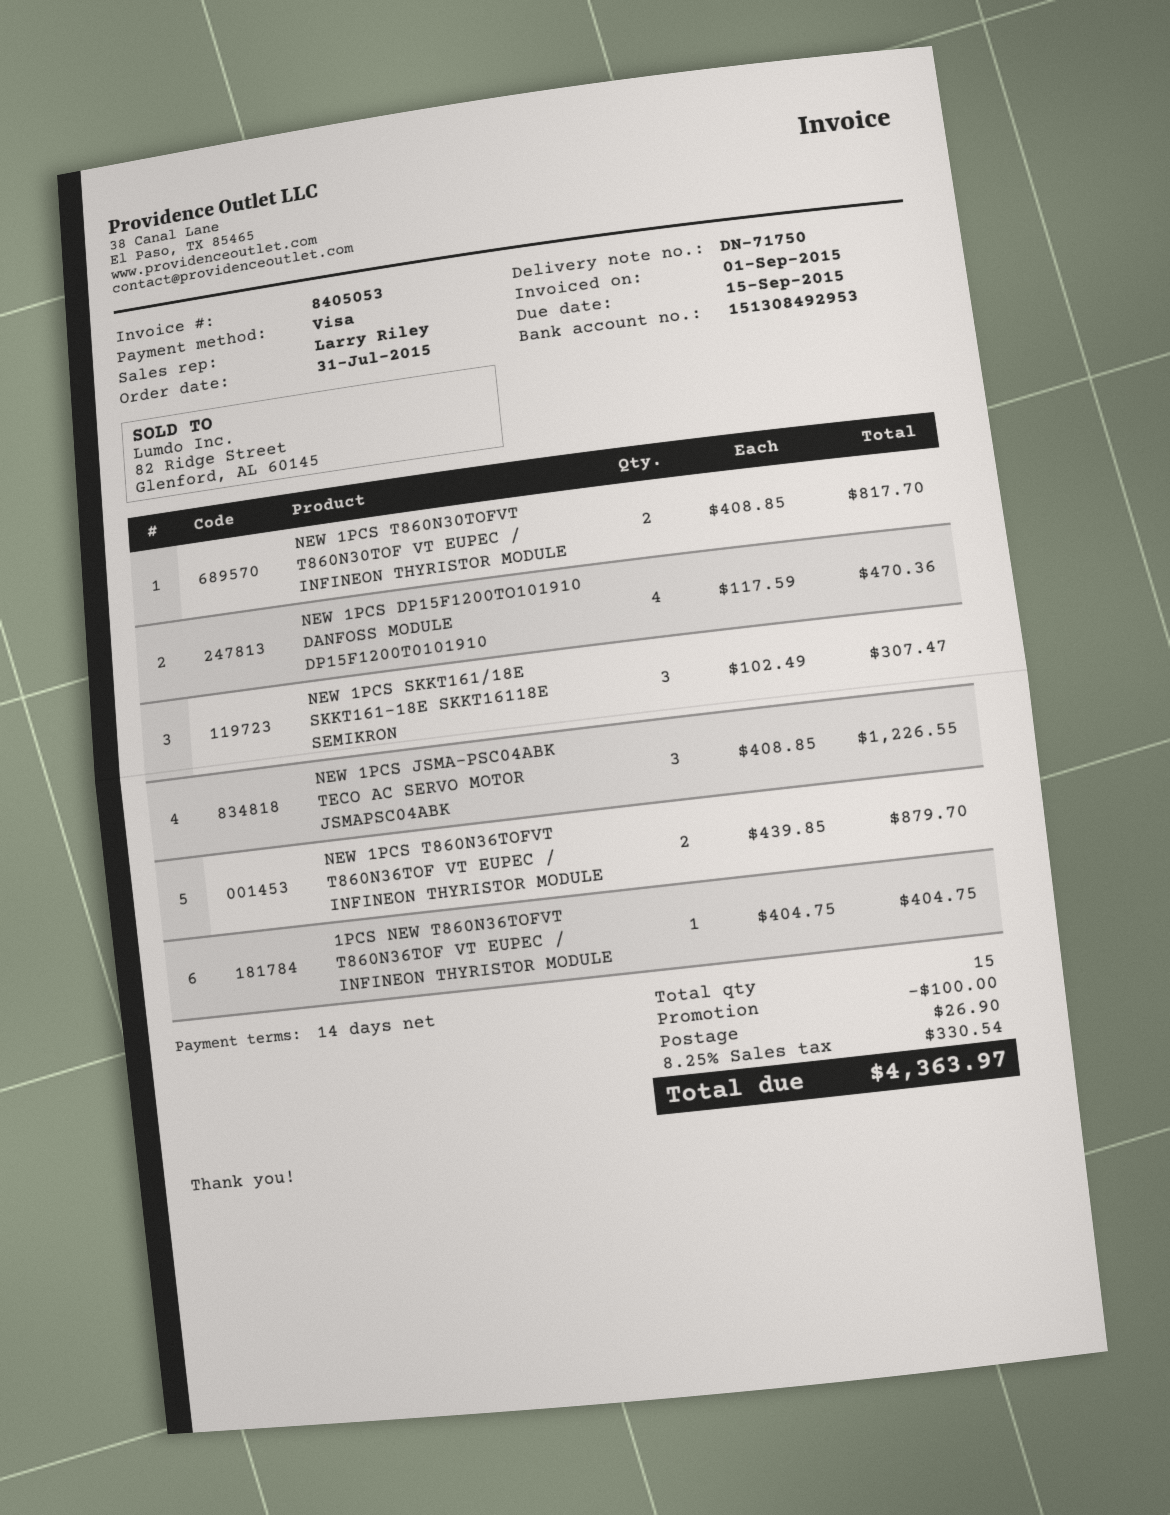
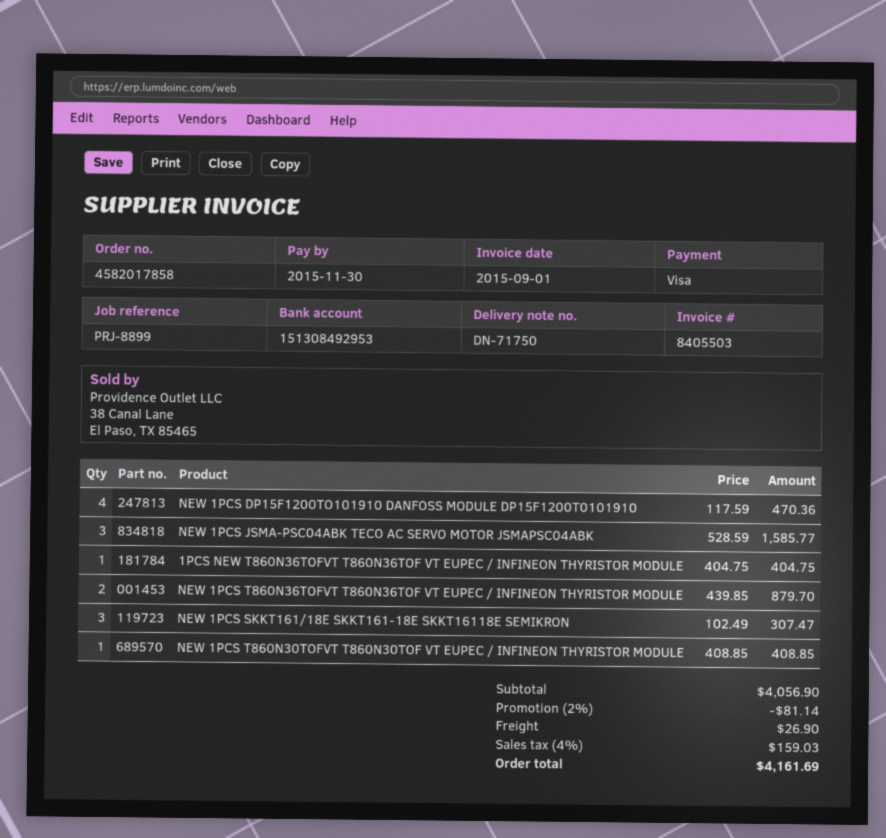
invoice number: 8405053 -> 8405503
due date: 2015-09-15 -> 2015-11-30
NEW 1PCS T860N30TOFVT T860N30TOF VT EUPEC / INFINEON THYRISTOR MODULE: 2 x 408.85 = 817.70 -> 1 x 408.85 = 408.85
NEW 1PCS JSMA-PSC04ABK TECO AC SERVO MOTOR JSMAPSC04ABK: 3 x 408.85 = 1226.55 -> 3 x 528.59 = 1585.77
discount: 100.00 -> 81.14
tax: 8.25% = 330.54 -> 4% = 159.03
total: 4363.97 -> 4161.69

